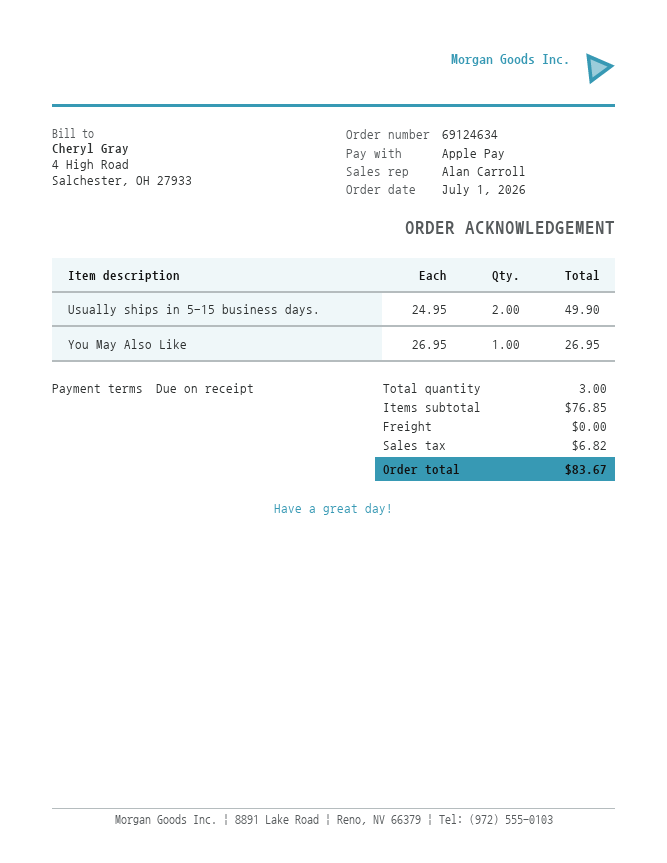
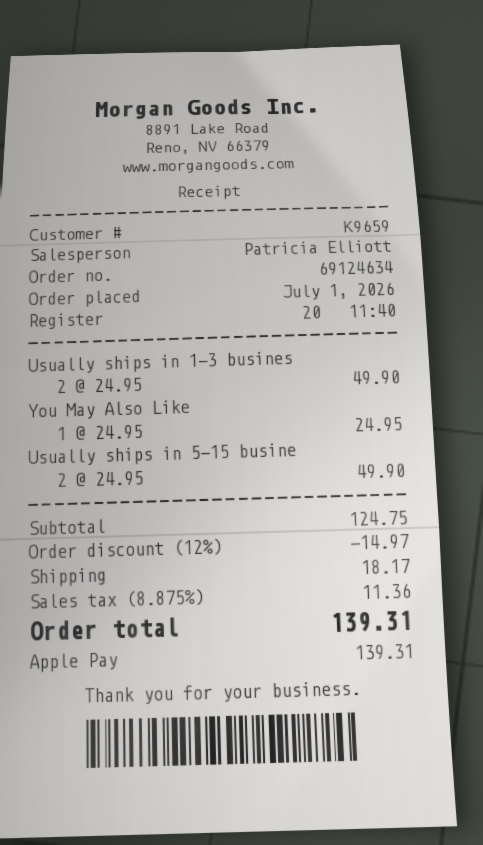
sales rep: Alan Carroll -> Patricia Elliott
You May Also Like: 1 x 26.95 = 26.95 -> 1 x 24.95 = 24.95
Usually ships in 1-3 busines: none -> 2 x 24.95 = 49.90
subtotal: 76.85 -> 124.75
discount: none -> 12% = 14.97
shipping: 0.00 -> 18.17
tax: 6.82 -> 11.36
total: 83.67 -> 139.31

